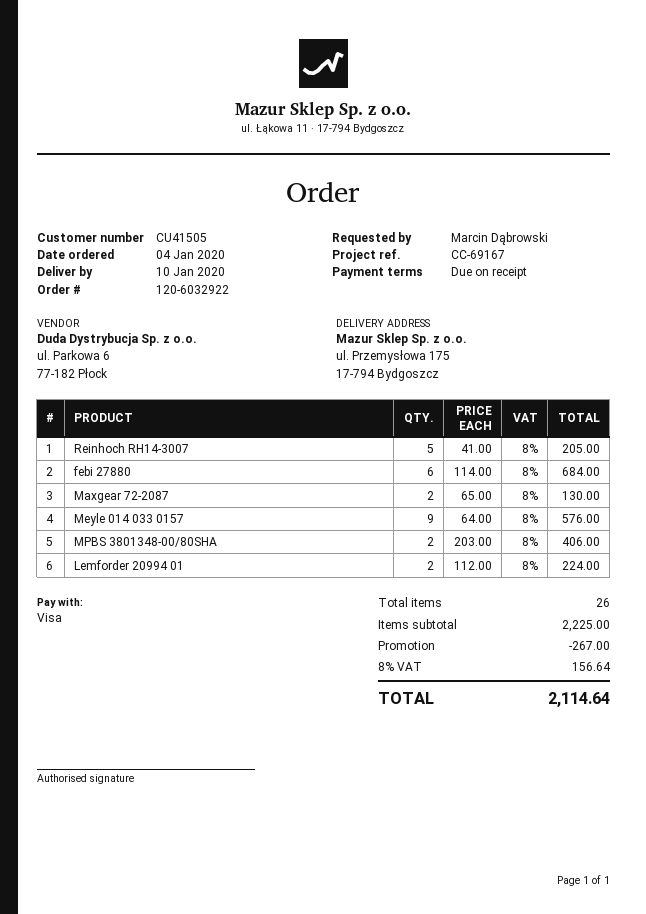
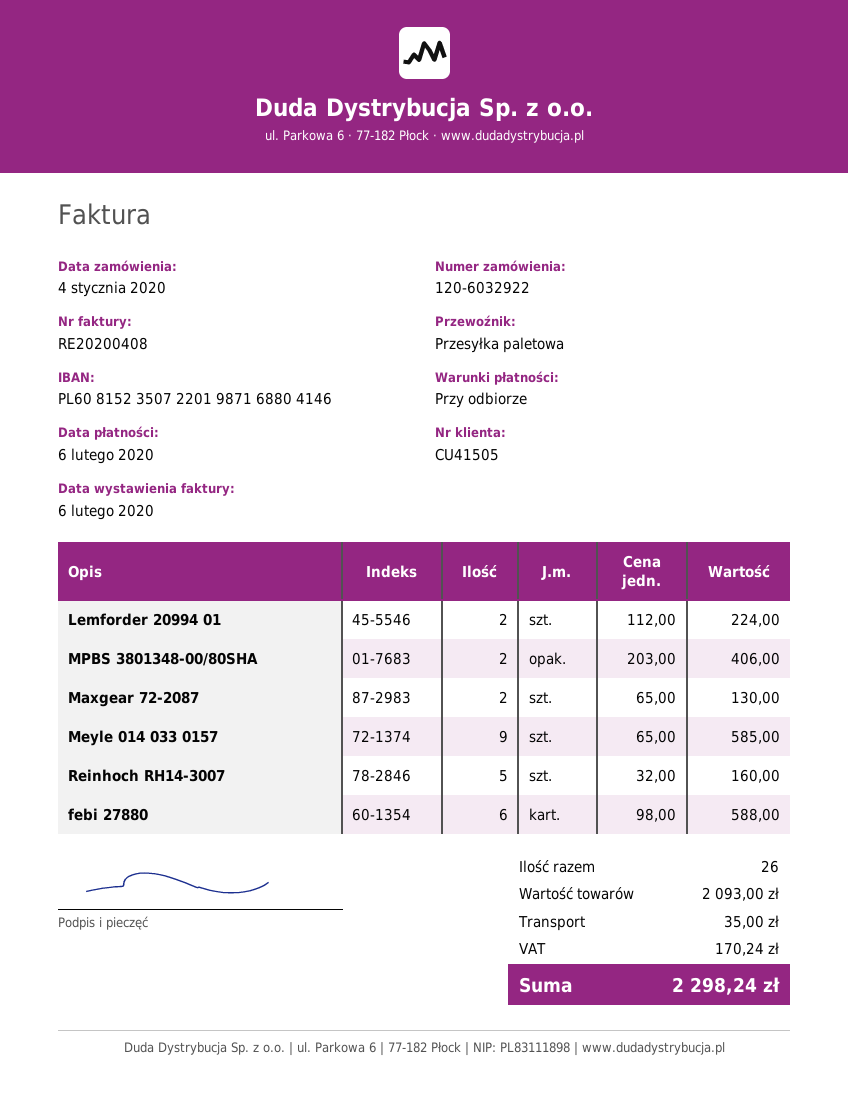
Reinhoch RH14-3007: 5 x 41.00 = 205.00 -> 5 x 32.00 = 160.00
febi 27880: 6 x 114.00 = 684.00 -> 6 x 98.00 = 588.00
Meyle 014 033 0157: 9 x 64.00 = 576.00 -> 9 x 65.00 = 585.00
subtotal: 2225.00 -> 2093.00
discount: 267.00 -> none
shipping: none -> 35.00
tax: 156.64 -> 170.24
total: 2114.64 -> 2298.24

